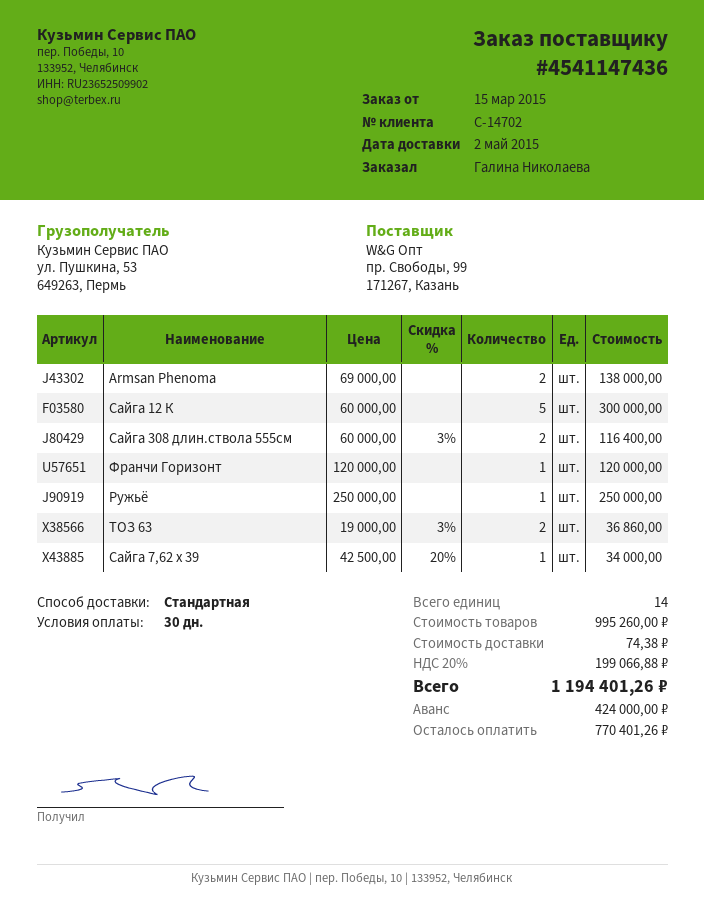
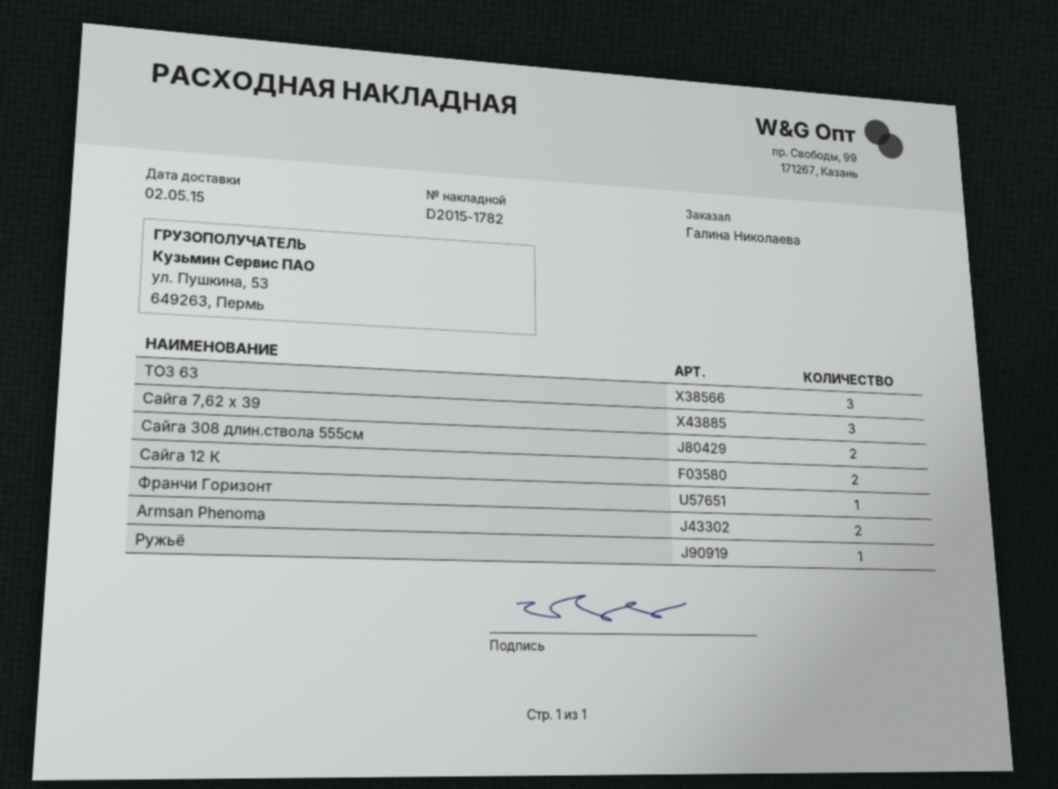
Сайга 12 К: 5 -> 2
ТОЗ 63: 2 -> 3
Сайга 7,62 х 39: 1 -> 3

